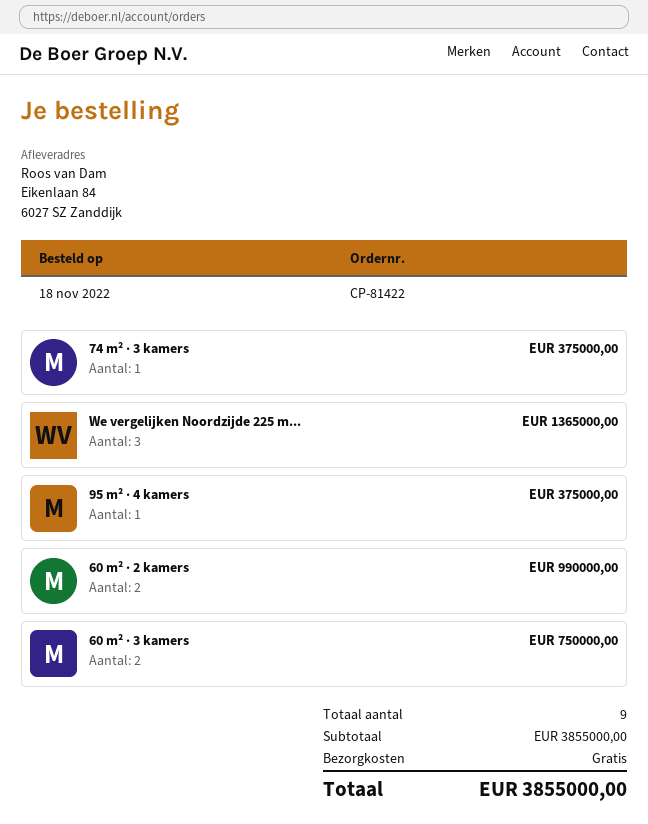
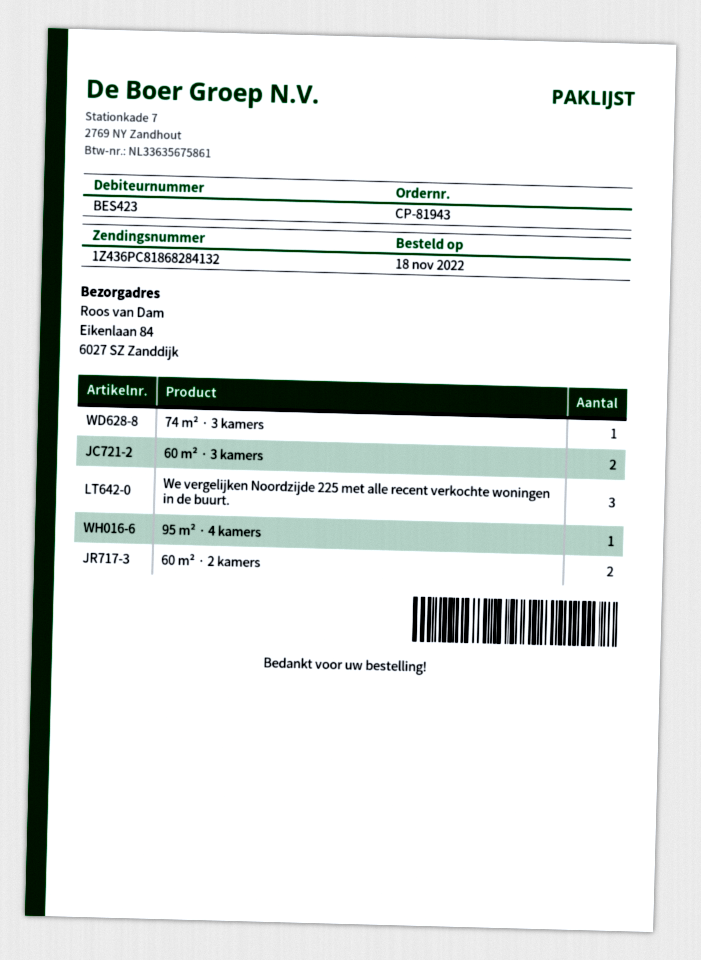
order number: CP-81422 -> CP-81943

